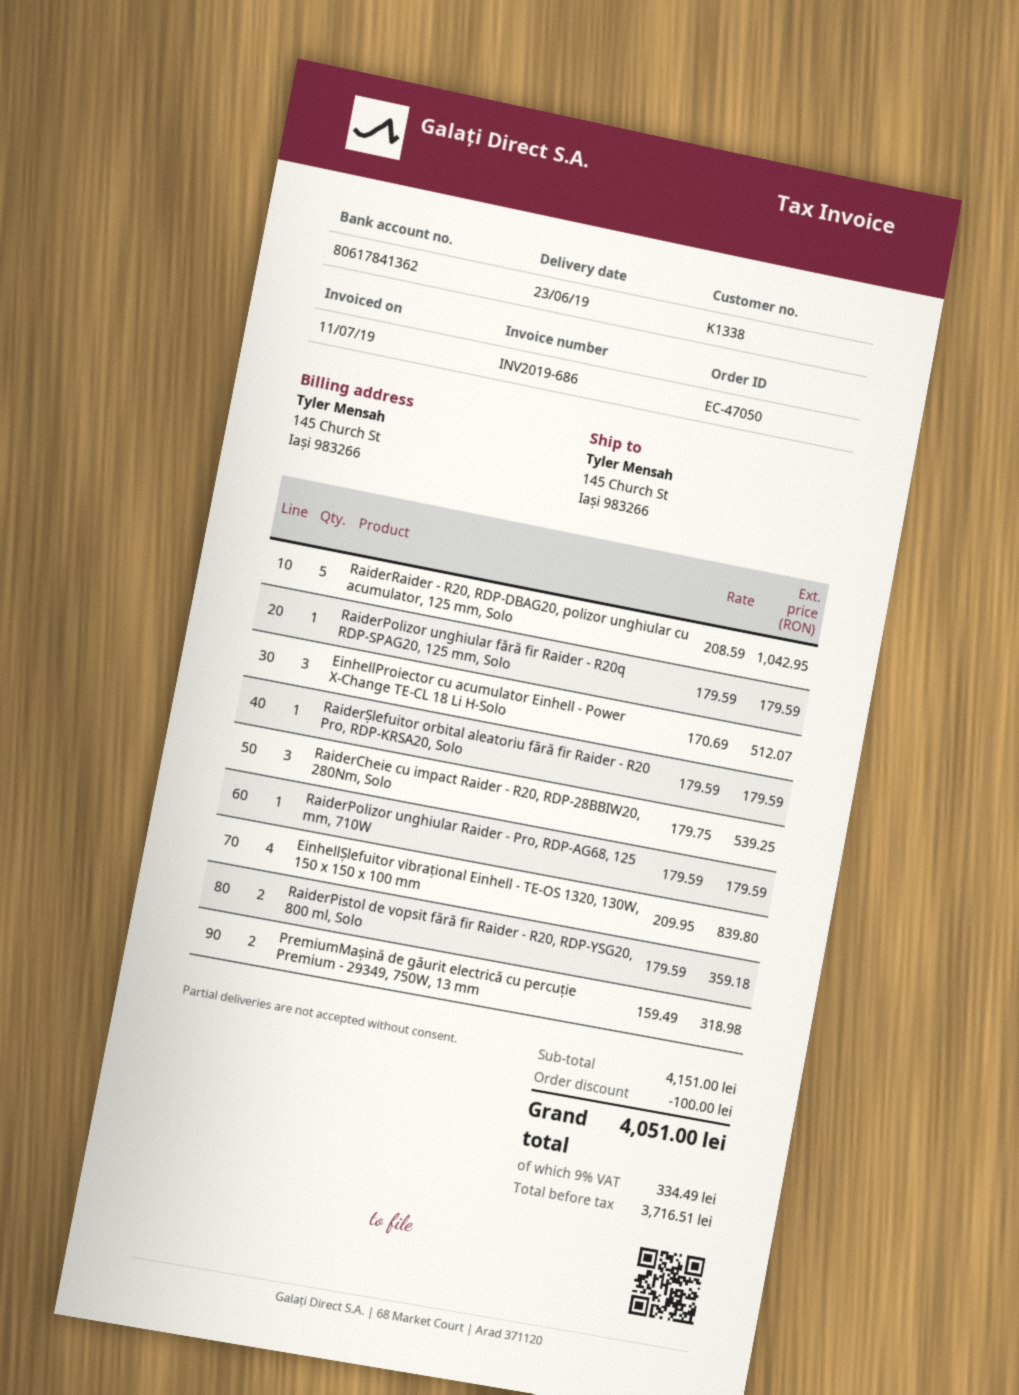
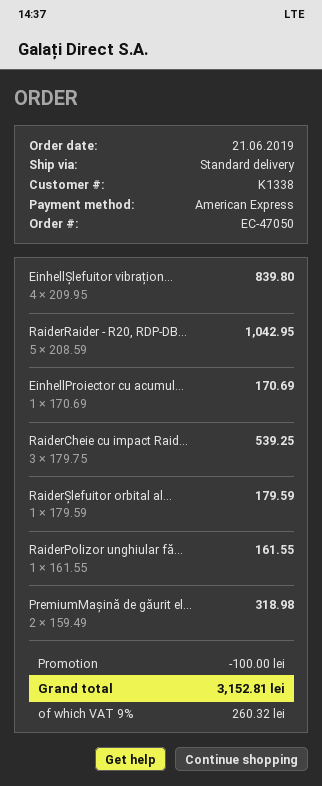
RaiderPolizor unghiular fără fir Raider - R20q RDP-SPAG20, 125 mm, Solo: 1 x 179.59 = 179.59 -> 1 x 161.55 = 161.55
EinhellProiector cu acumulator Einhell - Power X-Change TE-CL 18 Li H-Solo: 3 x 170.69 = 512.07 -> 1 x 170.69 = 170.69
RaiderPolizor unghiular Raider - Pro, RDP-AG68, 125 mm, 710W: 1 x 179.59 = 179.59 -> none
RaiderPistol de vopsit fără fir Raider - R20, RDP-YSG20, 800 ml, Solo: 2 x 179.59 = 359.18 -> none
tax: 9% = 334.49 -> 9% = 260.32
total: 4051.00 -> 3152.81

